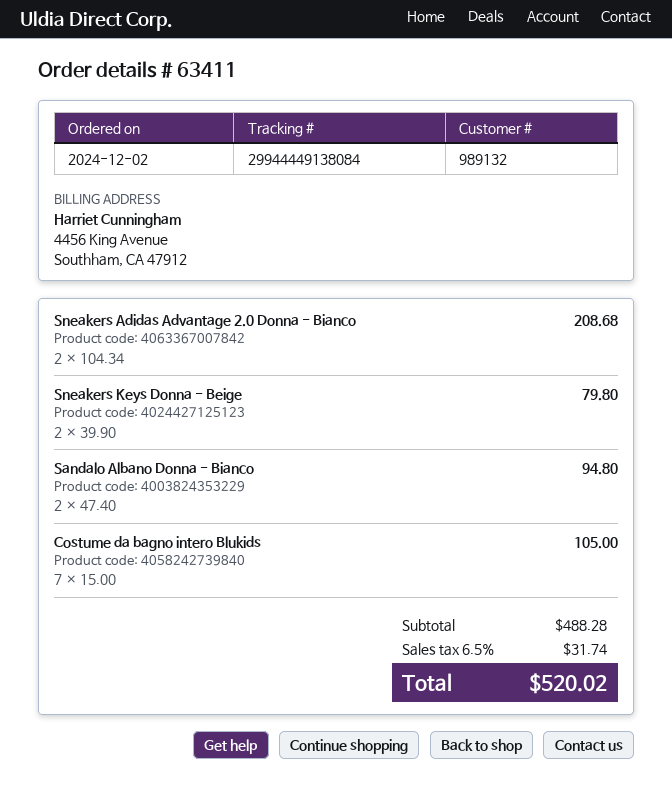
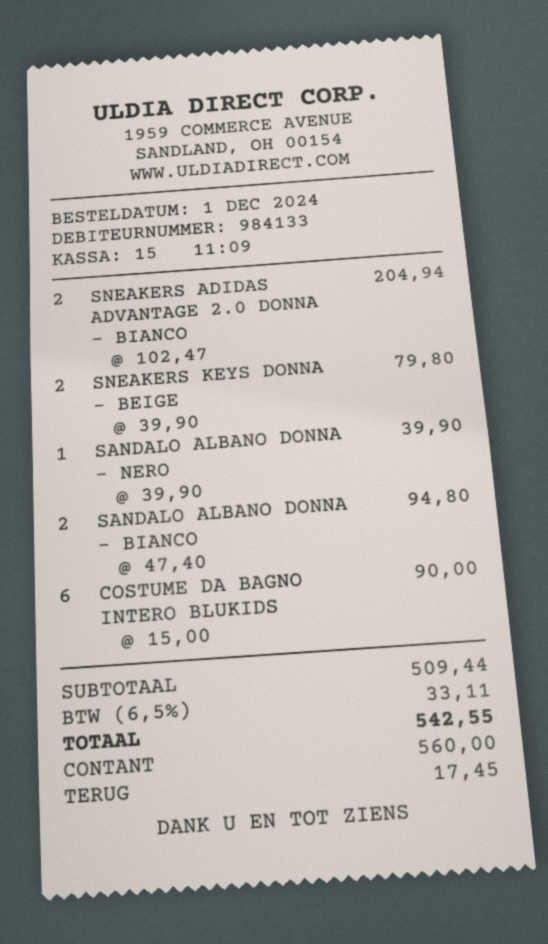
order date: 2024-12-02 -> 2024-12-01
customer number: 989132 -> 984133
Sneakers Adidas Advantage 2.0 Donna - Bianco: 2 x 104.34 = 208.68 -> 2 x 102.47 = 204.94
Costume da bagno intero Blukids: 7 x 15.00 = 105.00 -> 6 x 15.00 = 90.00
SANDALO ALBANO DONNA - NERO: none -> 1 x 39.90 = 39.90
subtotal: 488.28 -> 509.44
tax: 6.5% = 31.74 -> 6.5% = 33.11
total: 520.02 -> 542.55

